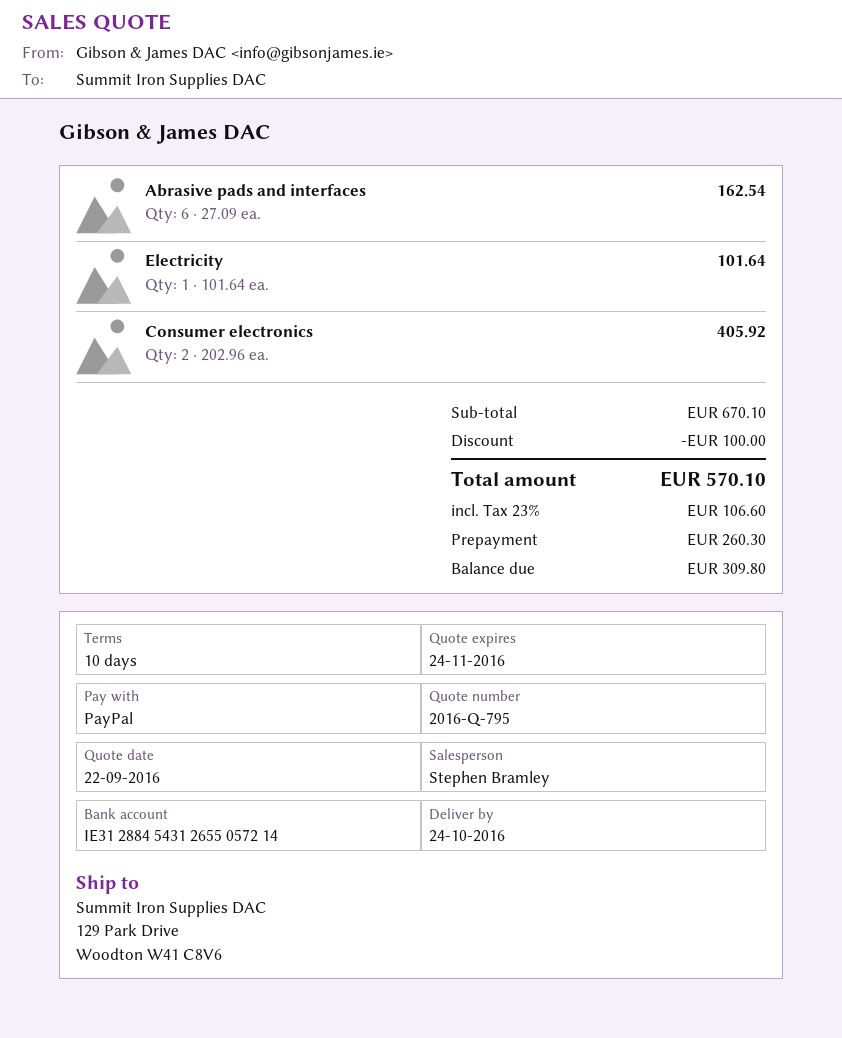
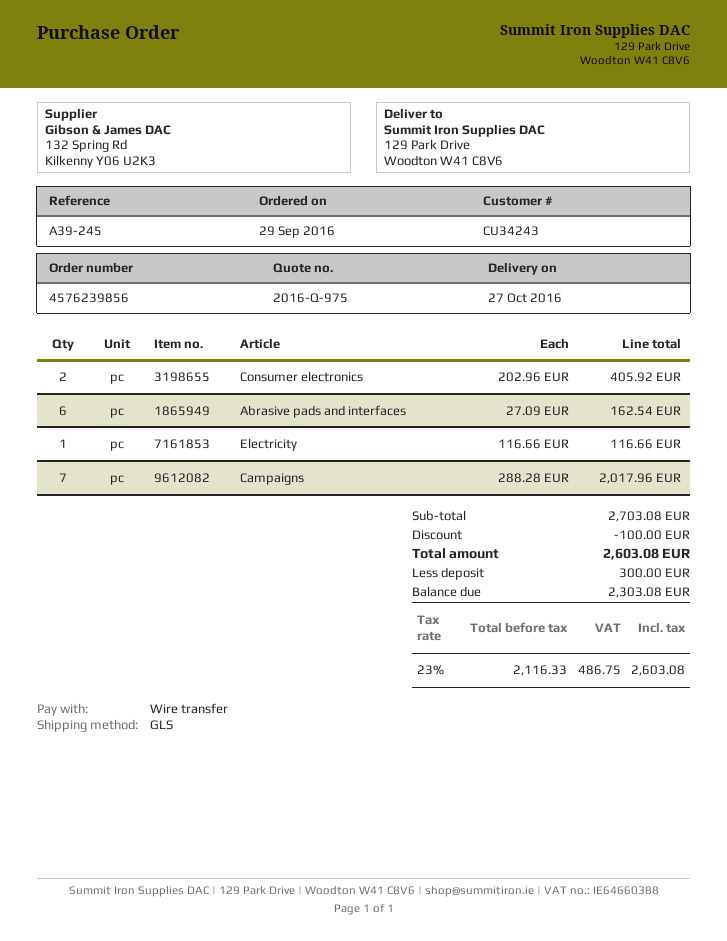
quote number: 2016-Q-795 -> 2016-Q-975
delivery date: 2016-10-24 -> 2016-10-27
payment method: PayPal -> bank transfer
Electricity: 1 x 101.64 = 101.64 -> 1 x 116.66 = 116.66
Campaigns: none -> 7 x 288.28 = 2017.96
subtotal: 670.10 -> 2703.08
tax: 23% = 106.60 -> 23% = 486.75
total: 570.10 -> 2603.08
deposit: 260.30 -> 300.00
balance: 309.80 -> 2303.08

